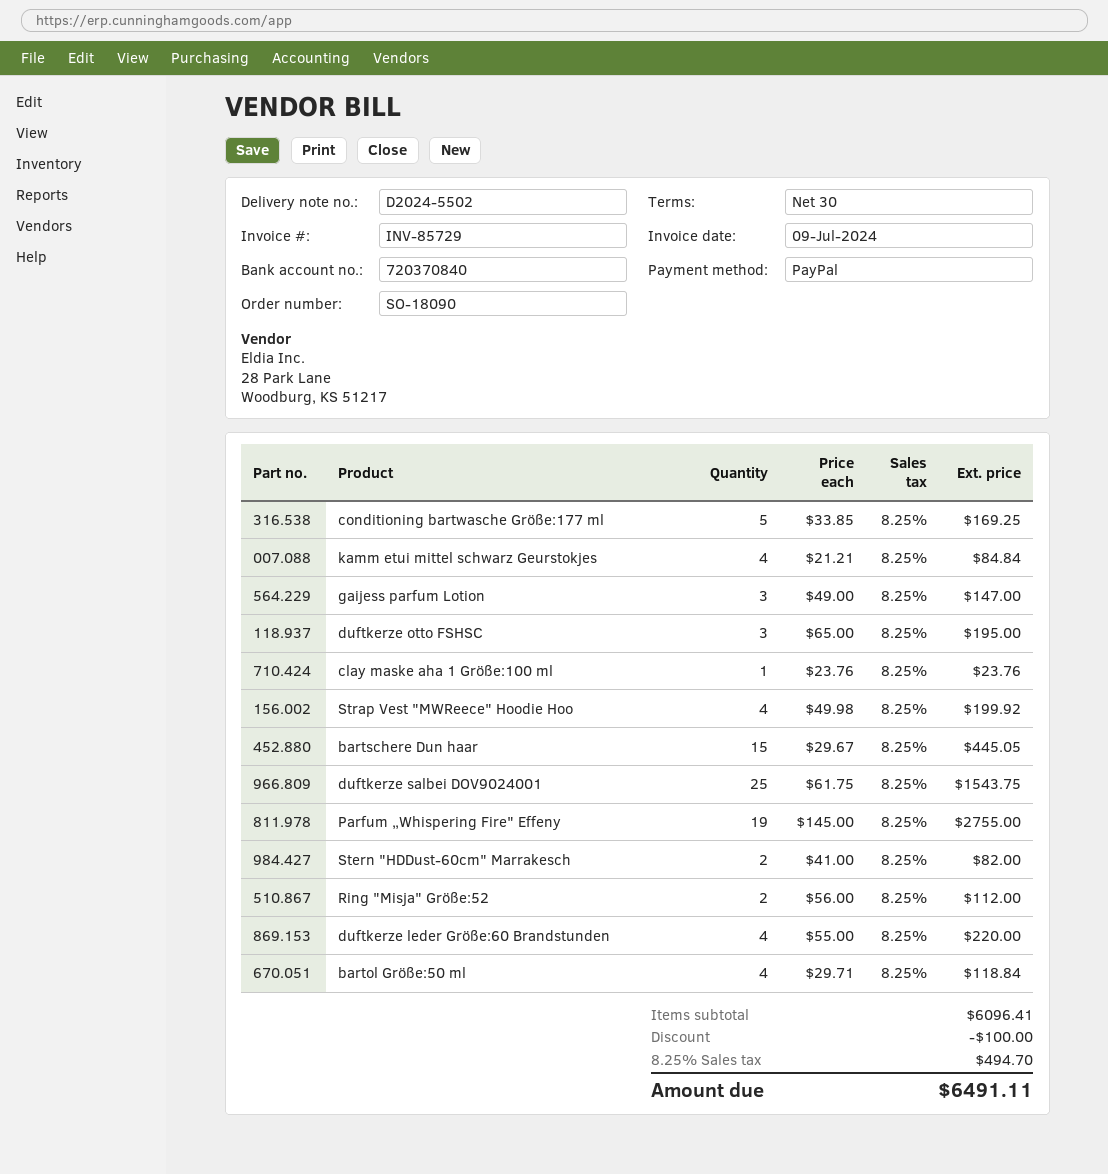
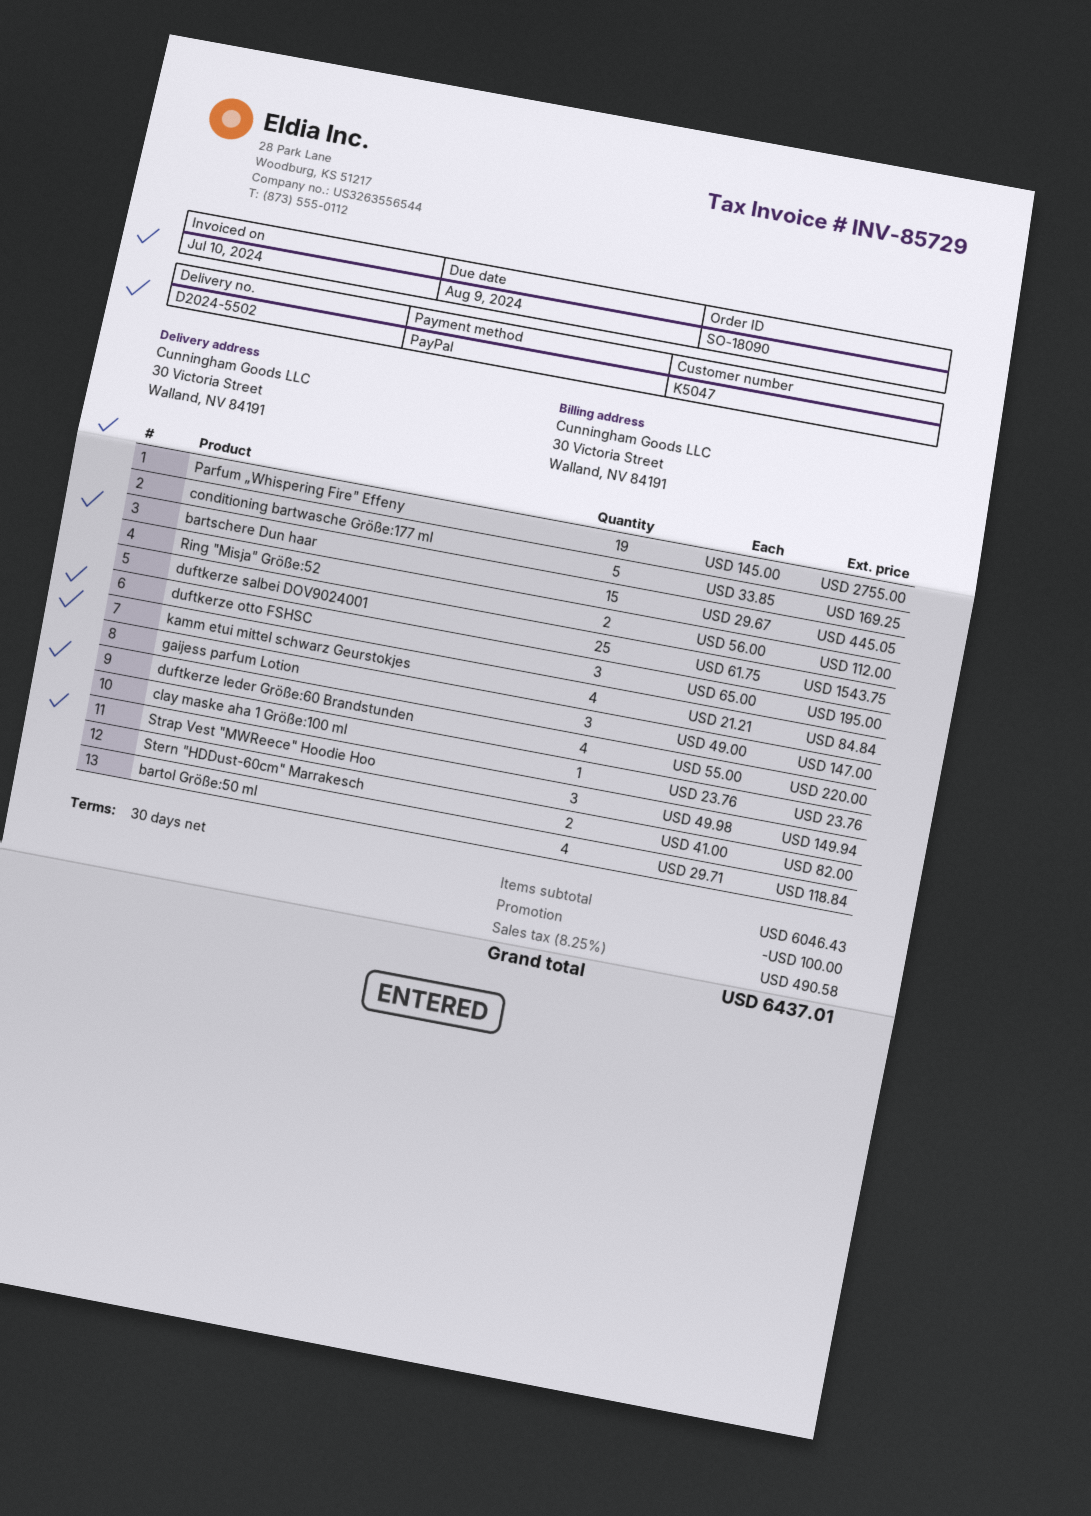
invoice date: 2024-07-09 -> 2024-07-10
Strap Vest "MWReece" Hoodie Hoo: 4 x 49.98 = 199.92 -> 3 x 49.98 = 149.94
subtotal: 6096.41 -> 6046.43
tax: 8.25% = 494.70 -> 8.25% = 490.58
total: 6491.11 -> 6437.01

